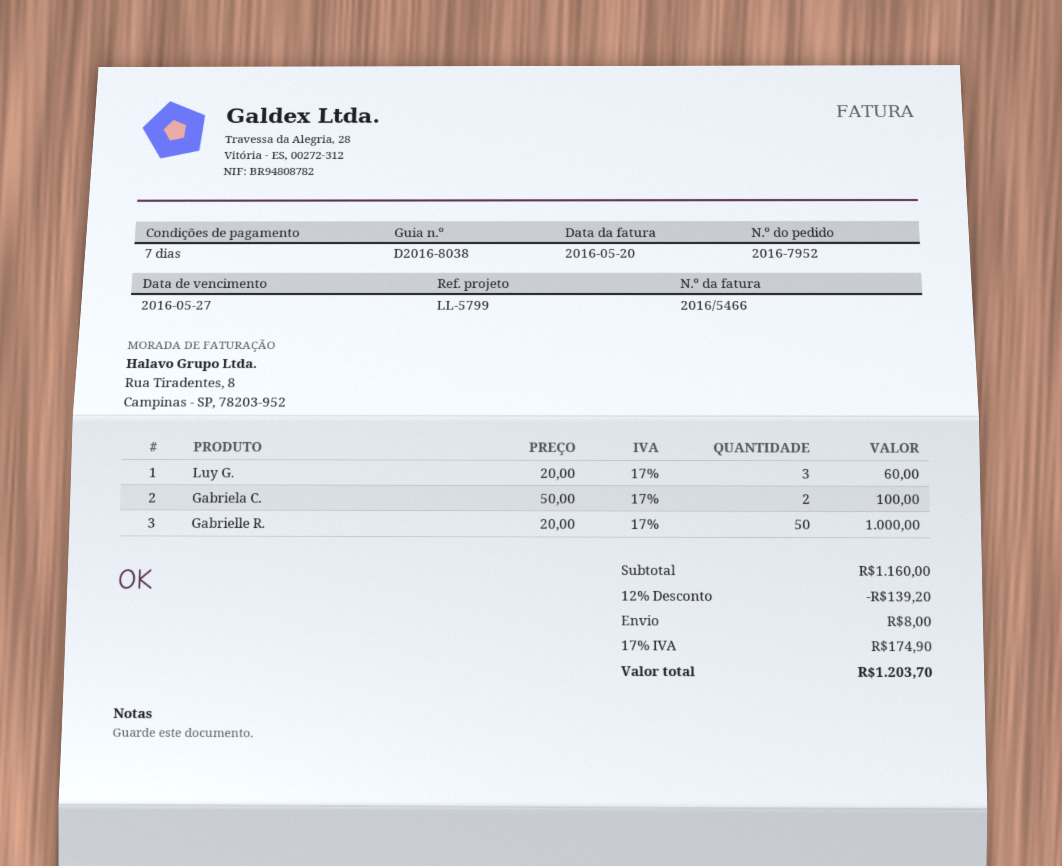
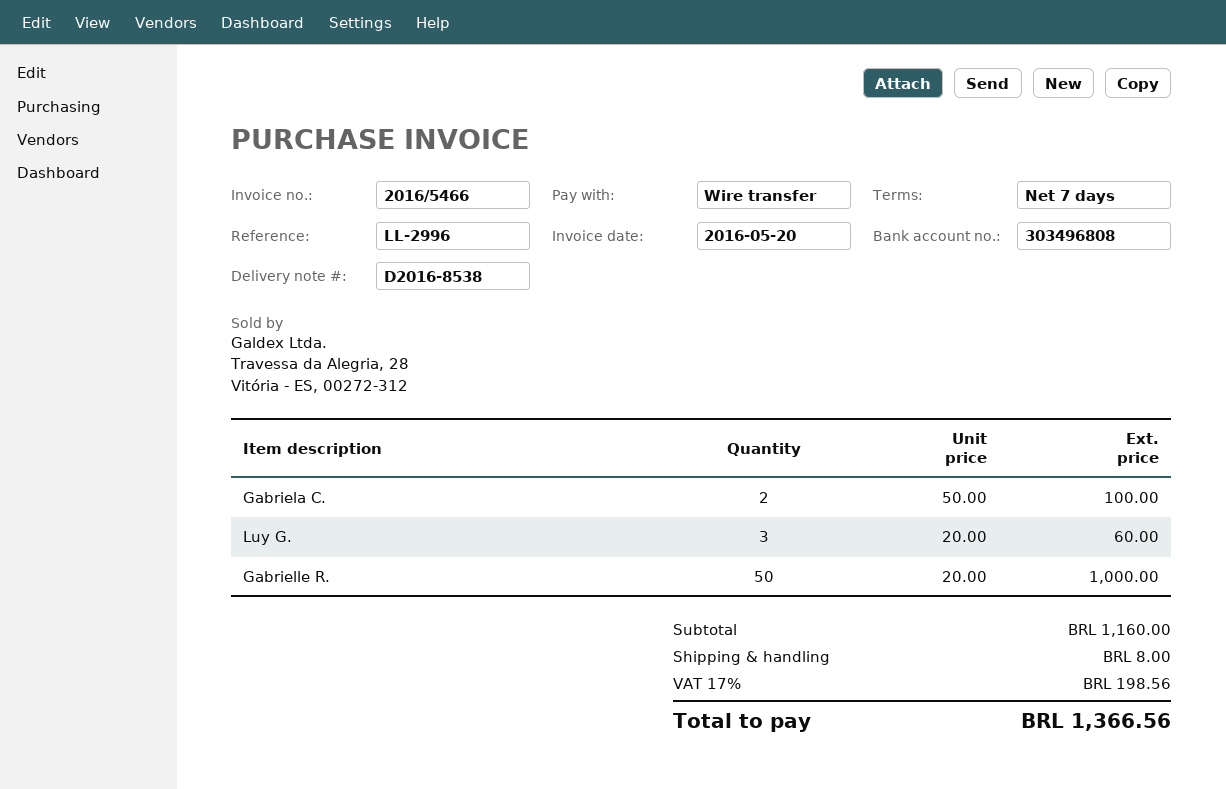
delivery note number: D2016-8038 -> D2016-8538
reference: LL-5799 -> LL-2996
discount: 12% = 139.20 -> none
tax: 17% = 174.90 -> 17% = 198.56
total: 1203.70 -> 1366.56

